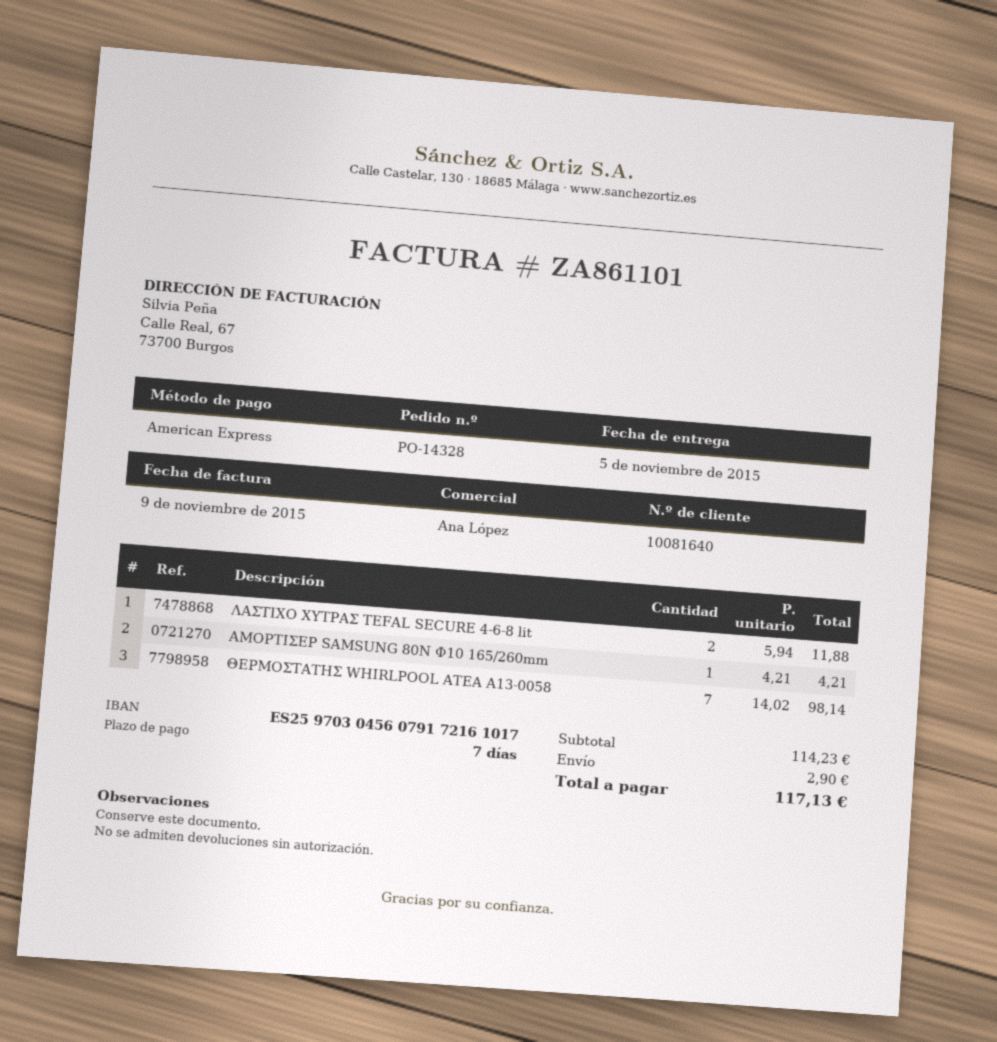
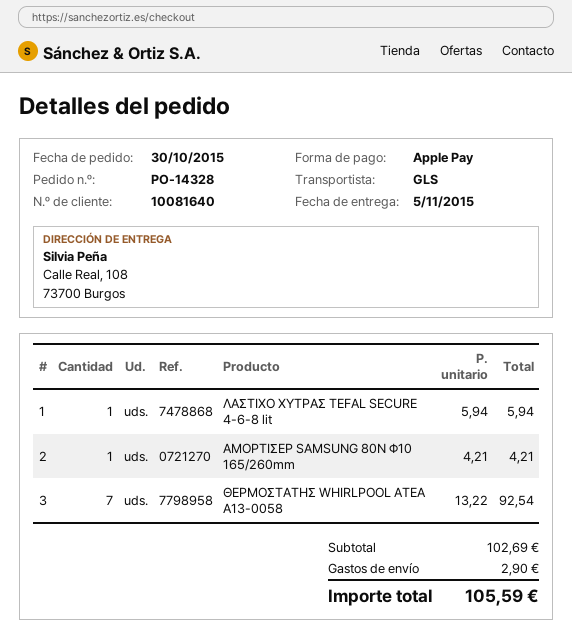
payment method: American Express -> Apple Pay
ΛΑΣΤΙΧΟ ΧΥΤΡΑΣ TEFAL SECURE 4-6-8 lit: 2 x 5.94 = 11.88 -> 1 x 5.94 = 5.94
ΘΕΡΜΟΣΤΑΤΗΣ WHIRLPOOL ATEA A13-0058: 7 x 14.02 = 98.14 -> 7 x 13.22 = 92.54
subtotal: 114.23 -> 102.69
total: 117.13 -> 105.59

